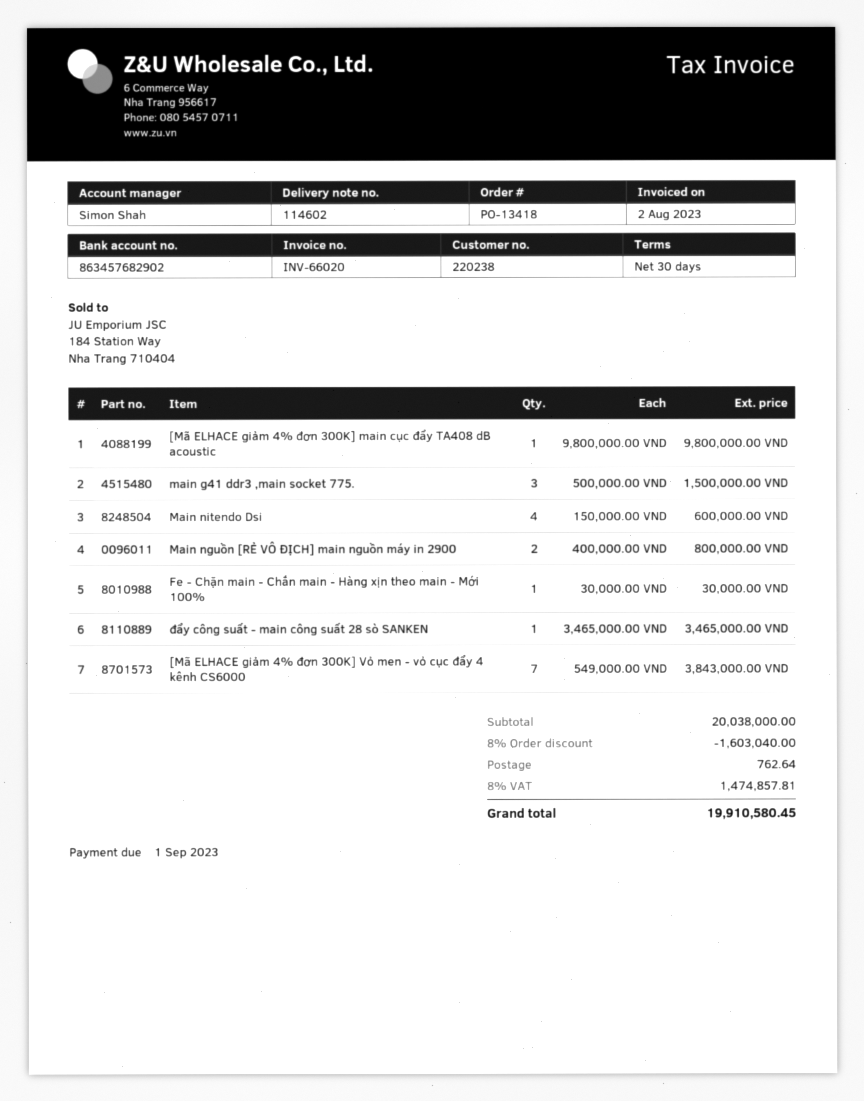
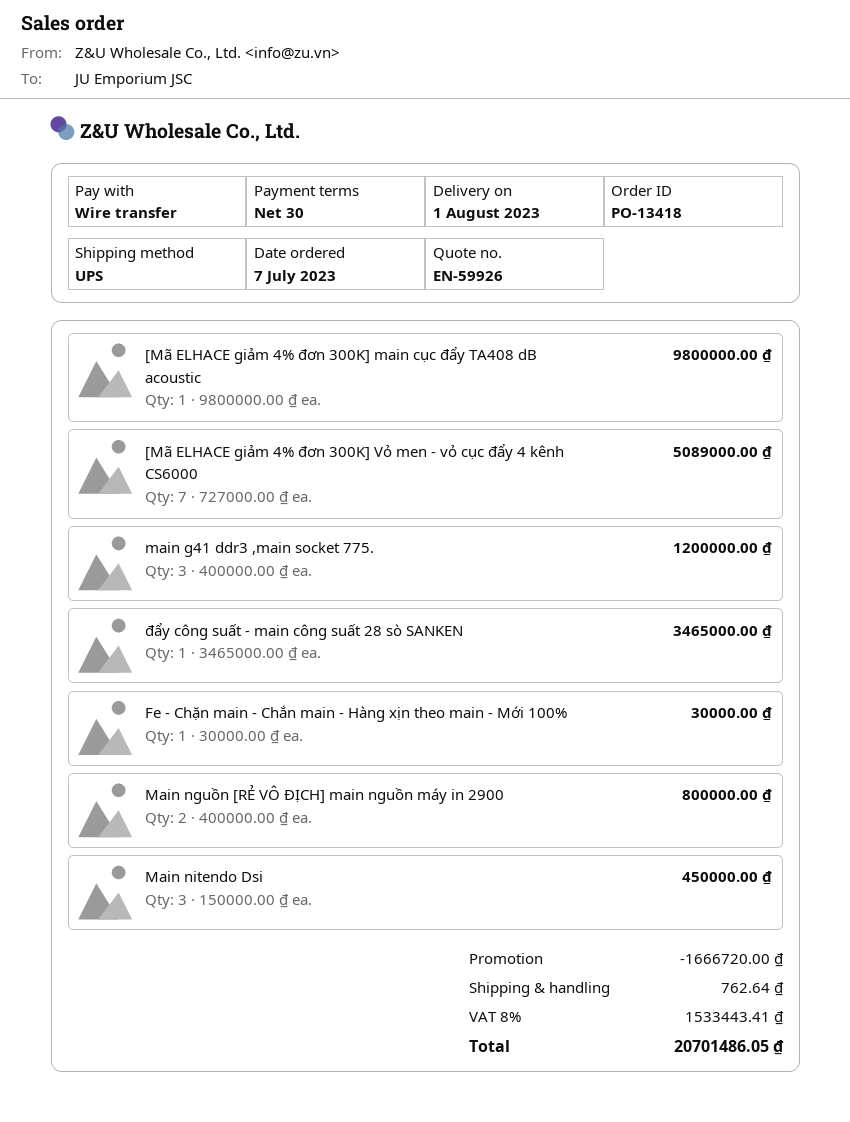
main g41 ddr3 ,main socket 775.: 3 x 500000.00 = 1500000.00 -> 3 x 400000.00 = 1200000.00
Main nitendo Dsi: 4 x 150000.00 = 600000.00 -> 3 x 150000.00 = 450000.00
[Mã ELHACE giảm 4% đơn 300K] Vỏ men - vỏ cục đẩy 4 kênh CS6000: 7 x 549000.00 = 3843000.00 -> 7 x 727000.00 = 5089000.00
discount: 1603040.00 -> 1666720.00
tax: 8% = 1474857.81 -> 8% = 1533443.41
total: 19910580.45 -> 20701486.05

